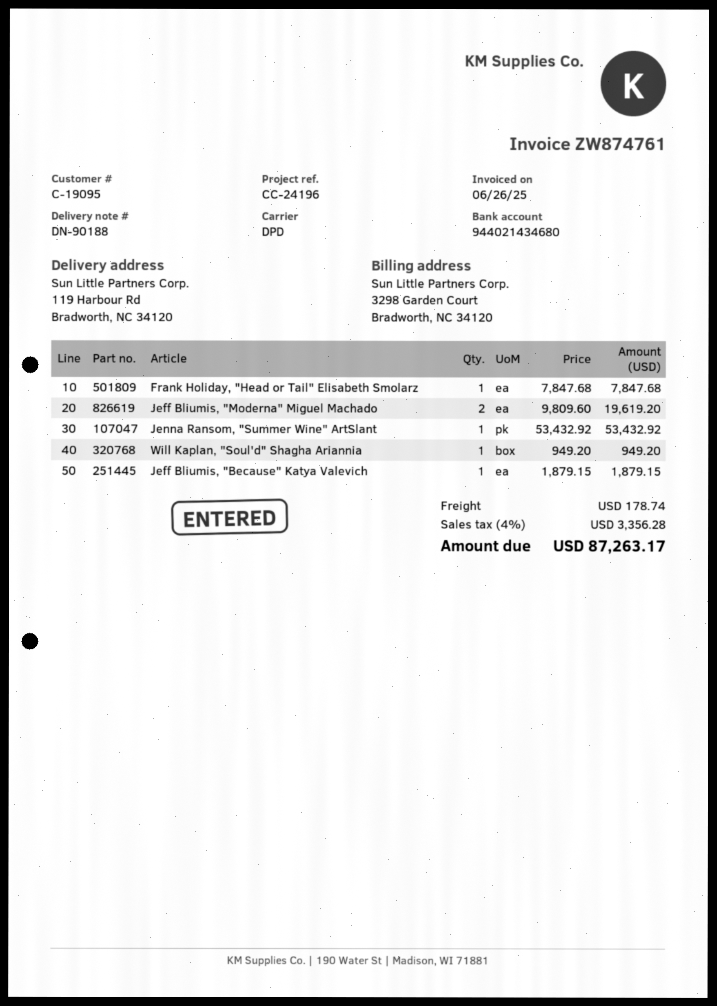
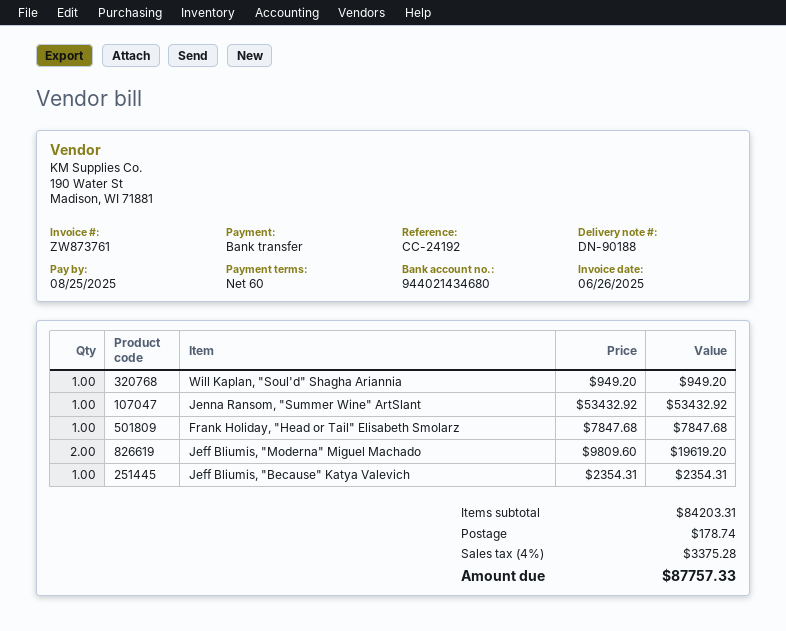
invoice number: ZW874761 -> ZW873761
reference: CC-24196 -> CC-24192
Jeff Bliumis, "Because" Katya Valevich: 1 x 1879.15 = 1879.15 -> 1 x 2354.31 = 2354.31
tax: 4% = 3356.28 -> 4% = 3375.28
total: 87263.17 -> 87757.33

